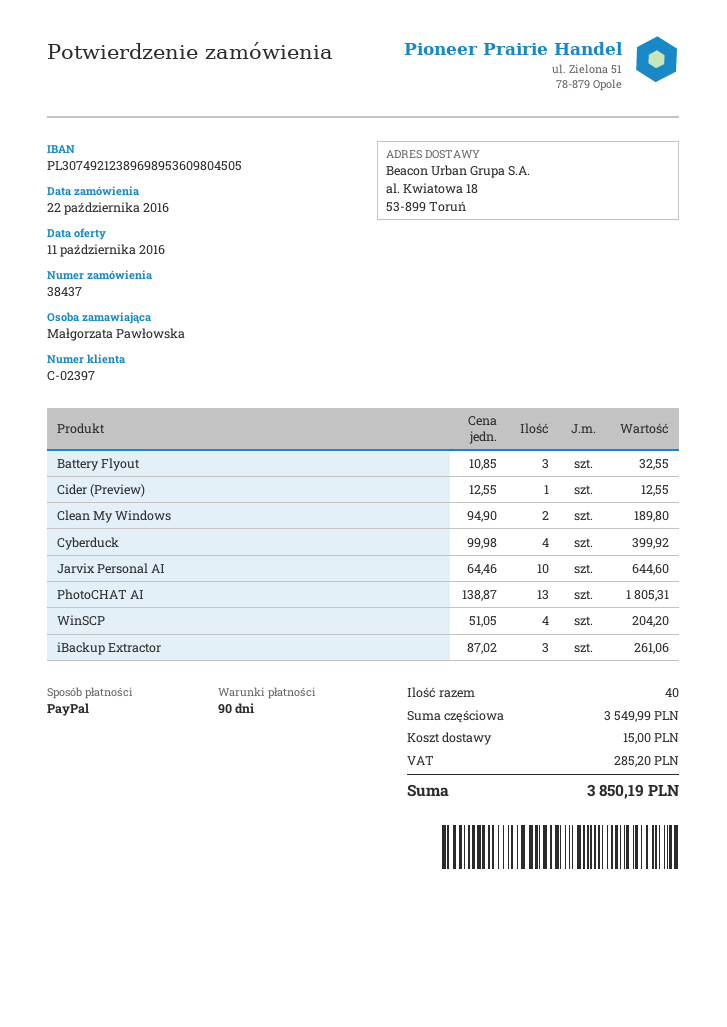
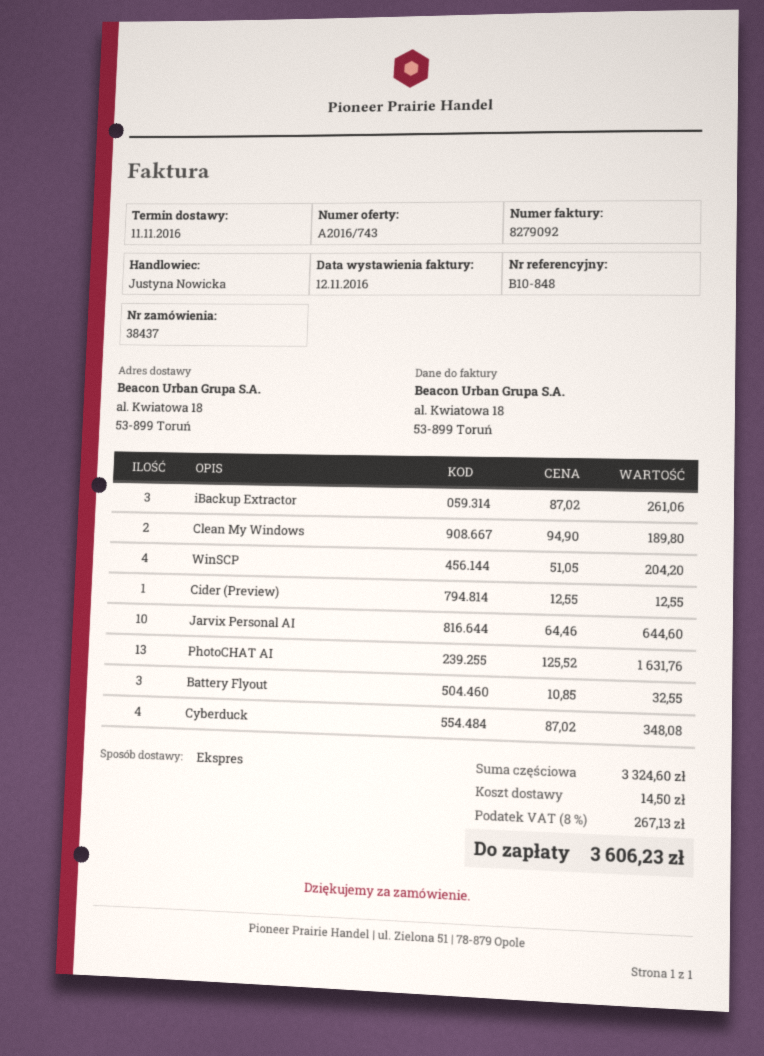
Cyberduck: 4 x 99.98 = 399.92 -> 4 x 87.02 = 348.08
PhotoCHAT AI: 13 x 138.87 = 1805.31 -> 13 x 125.52 = 1631.76
subtotal: 3549.99 -> 3324.60
shipping: 15.00 -> 14.50
tax: 285.20 -> 267.13
total: 3850.19 -> 3606.23

